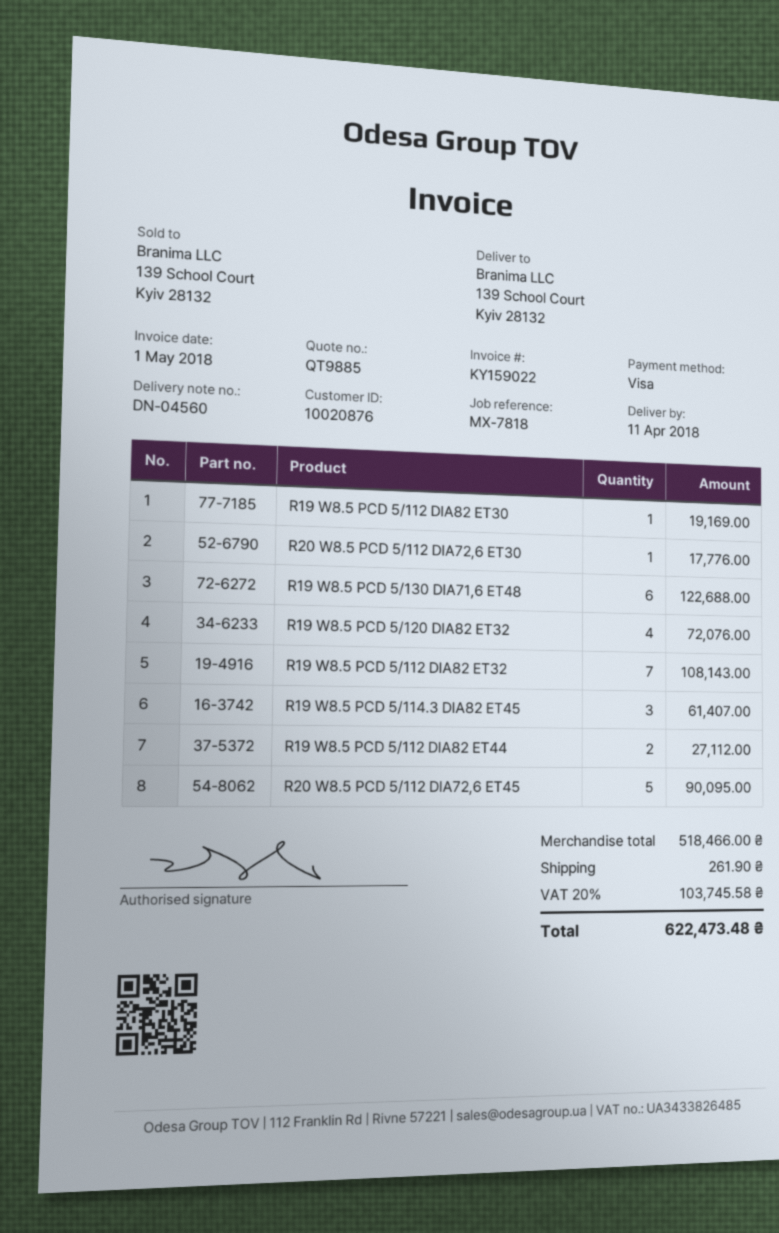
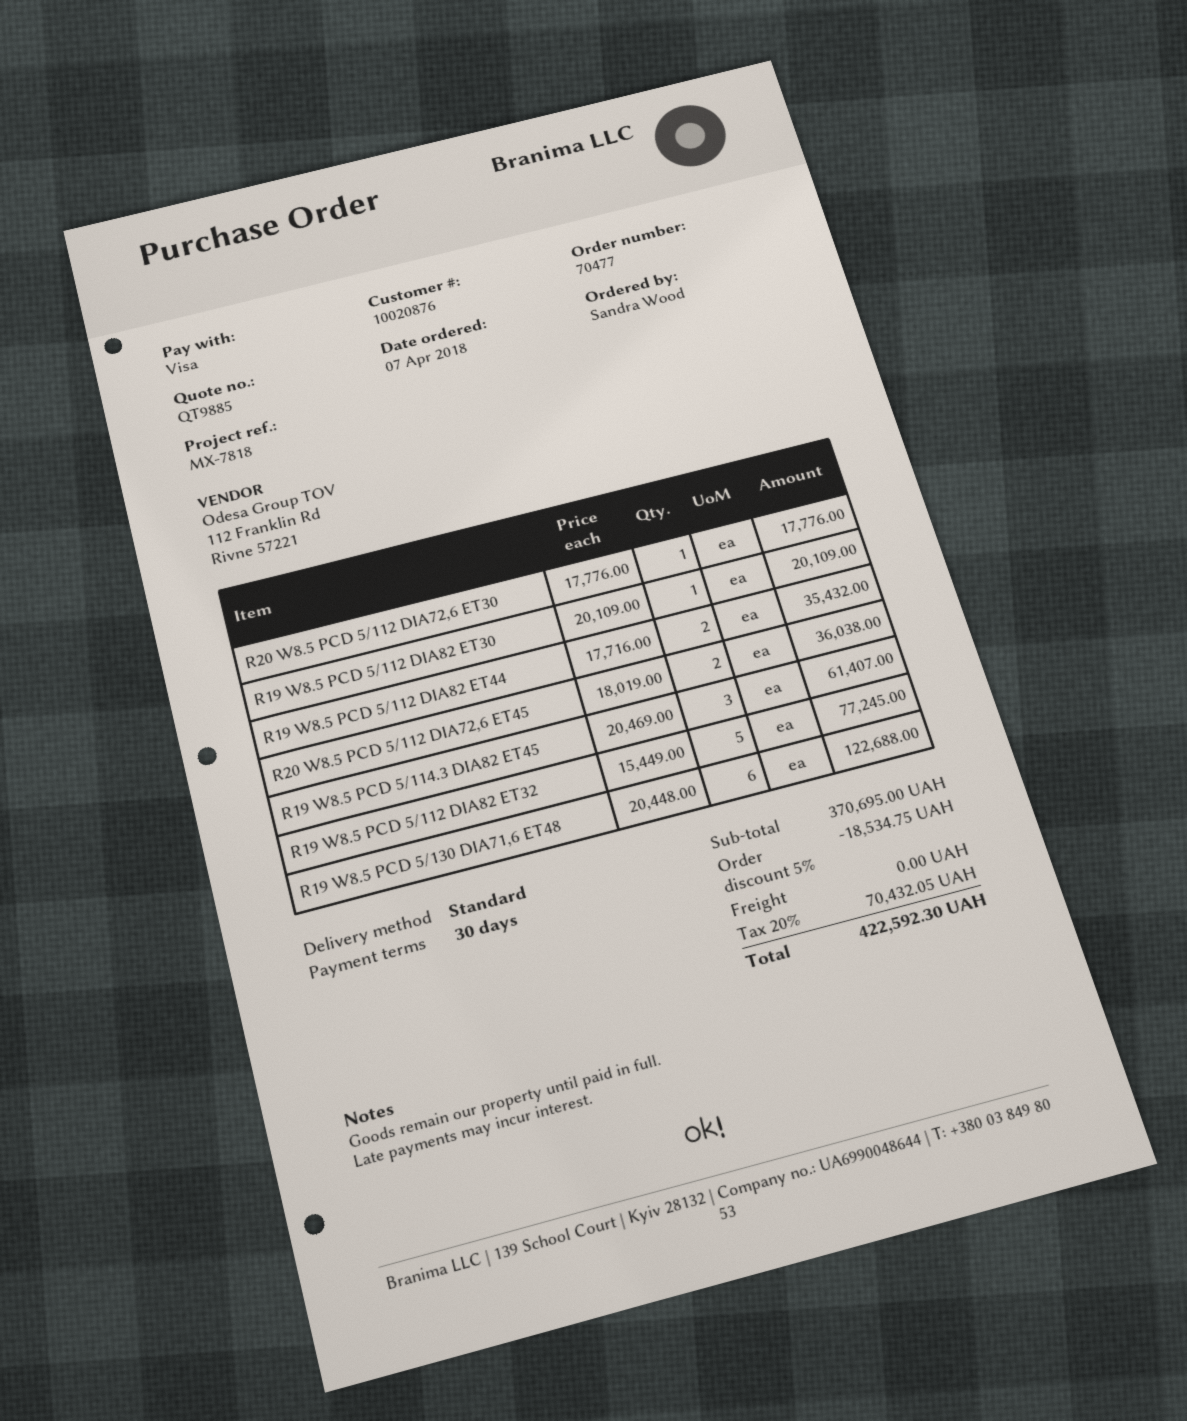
R19 W8.5 PCD 5/112 DIA82 ET30: 1 for 19169.00 -> 1 for 20109.00
R19 W8.5 PCD 5/120 DIA82 ET32: 4 for 72076.00 -> none
R19 W8.5 PCD 5/112 DIA82 ET32: 7 for 108143.00 -> 5 for 77245.00
R19 W8.5 PCD 5/112 DIA82 ET44: 2 for 27112.00 -> 2 for 35432.00
R20 W8.5 PCD 5/112 DIA72,6 ET45: 5 for 90095.00 -> 2 for 36038.00
subtotal: 518466.00 -> 370695.00
discount: none -> 5% = 18534.75
shipping: 261.90 -> 0.00
tax: 20% = 103745.58 -> 20% = 70432.05
total: 622473.48 -> 422592.30

